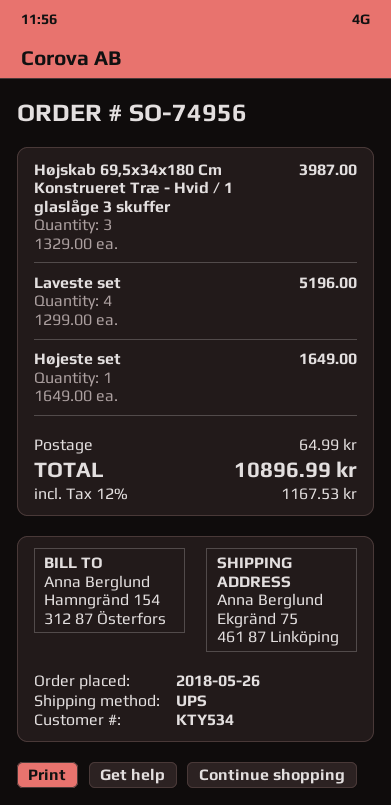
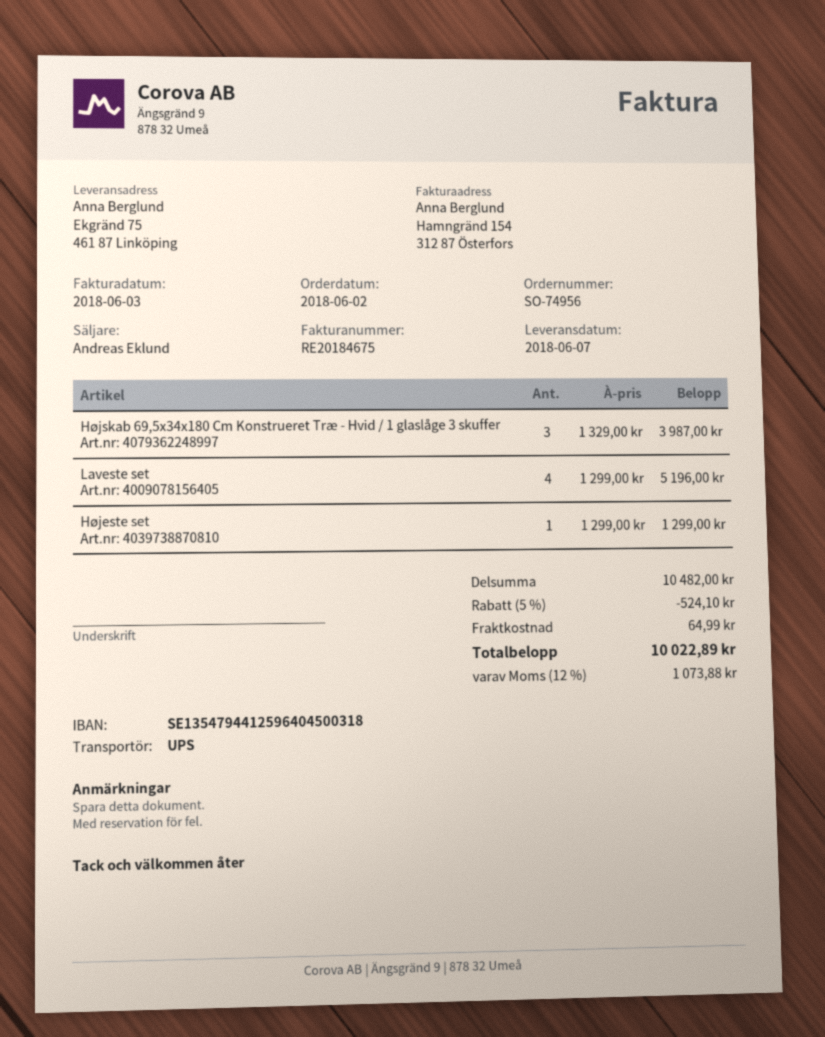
order date: 2018-05-26 -> 2018-06-02
Højeste set: 1 x 1649.00 = 1649.00 -> 1 x 1299.00 = 1299.00
discount: none -> 5% = 524.10
tax: 12% = 1167.53 -> 12% = 1073.88
total: 10896.99 -> 10022.89

